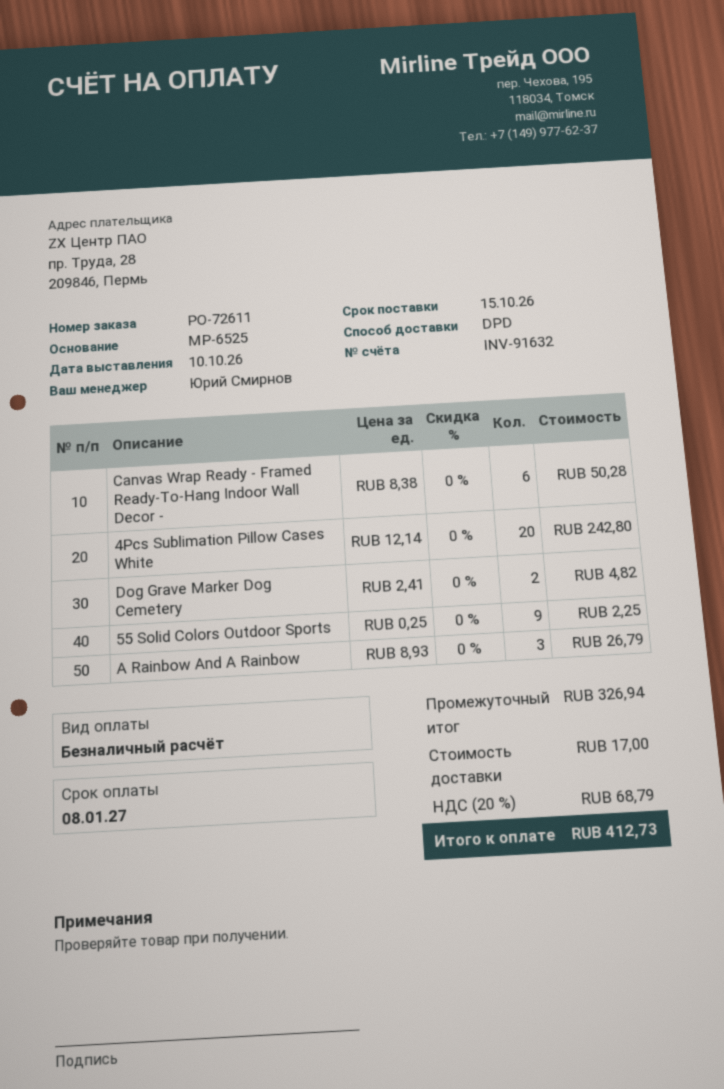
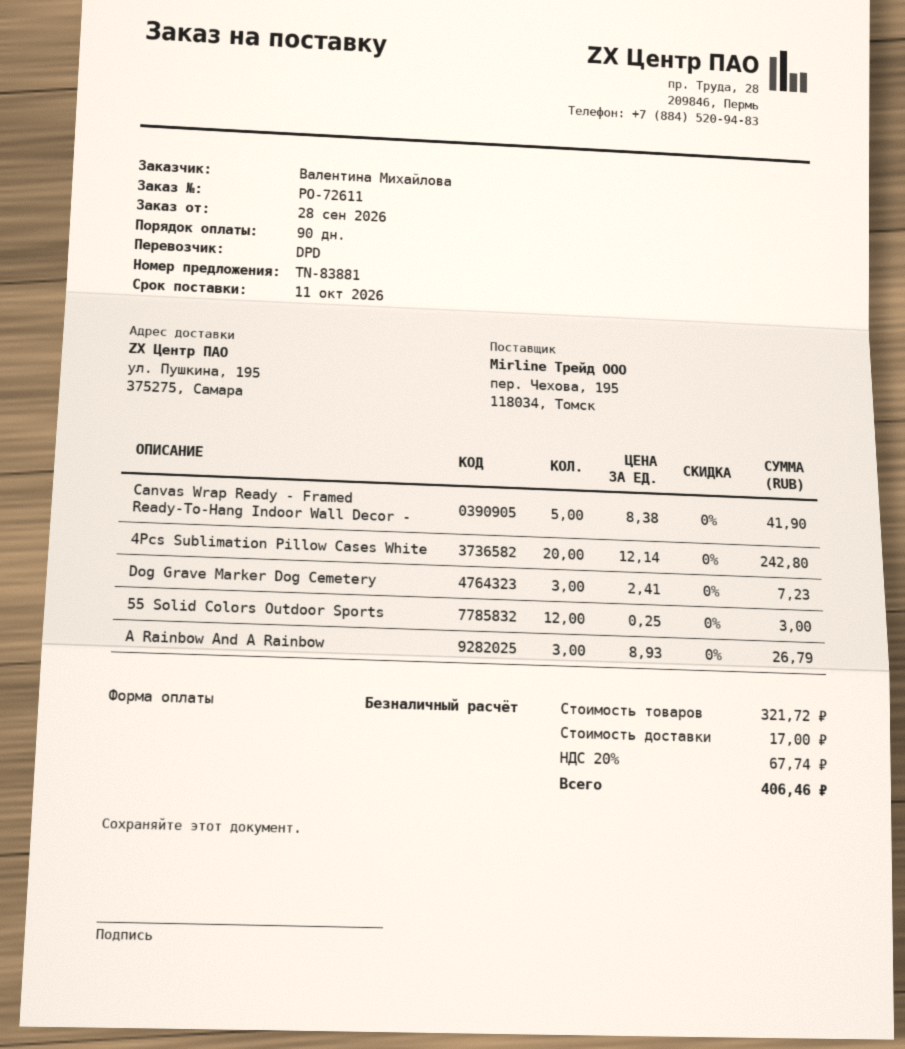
delivery date: 2026-10-15 -> 2026-10-11
Canvas Wrap Ready - Framed Ready-To-Hang Indoor Wall Decor -: 6 x 8.38 = 50.28 -> 5 x 8.38 = 41.90
Dog Grave Marker Dog Cemetery: 2 x 2.41 = 4.82 -> 3 x 2.41 = 7.23
55 Solid Colors Outdoor Sports: 9 x 0.25 = 2.25 -> 12 x 0.25 = 3.00
subtotal: 326.94 -> 321.72
tax: 20% = 68.79 -> 20% = 67.74
total: 412.73 -> 406.46

